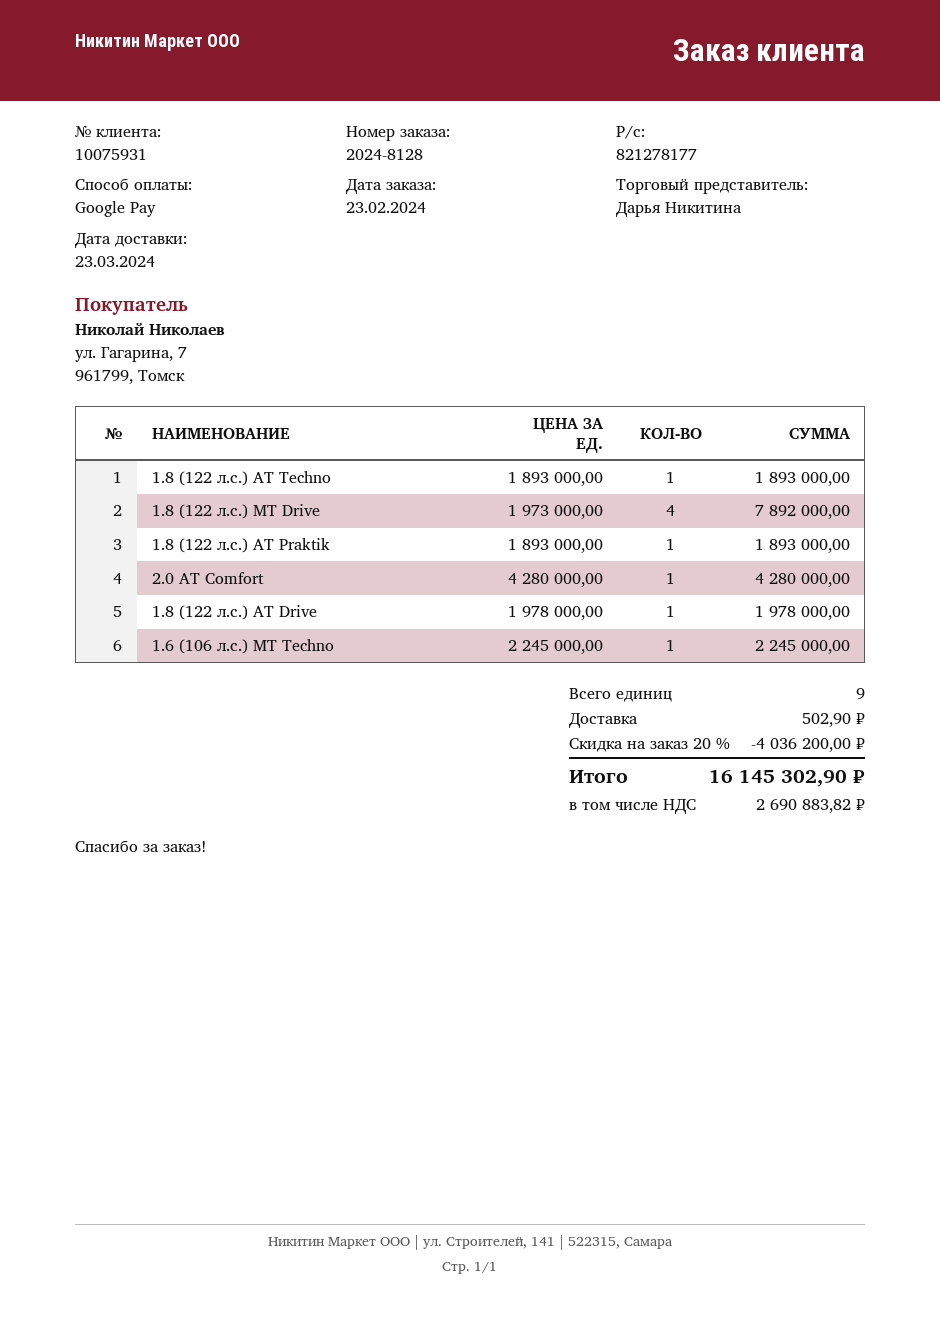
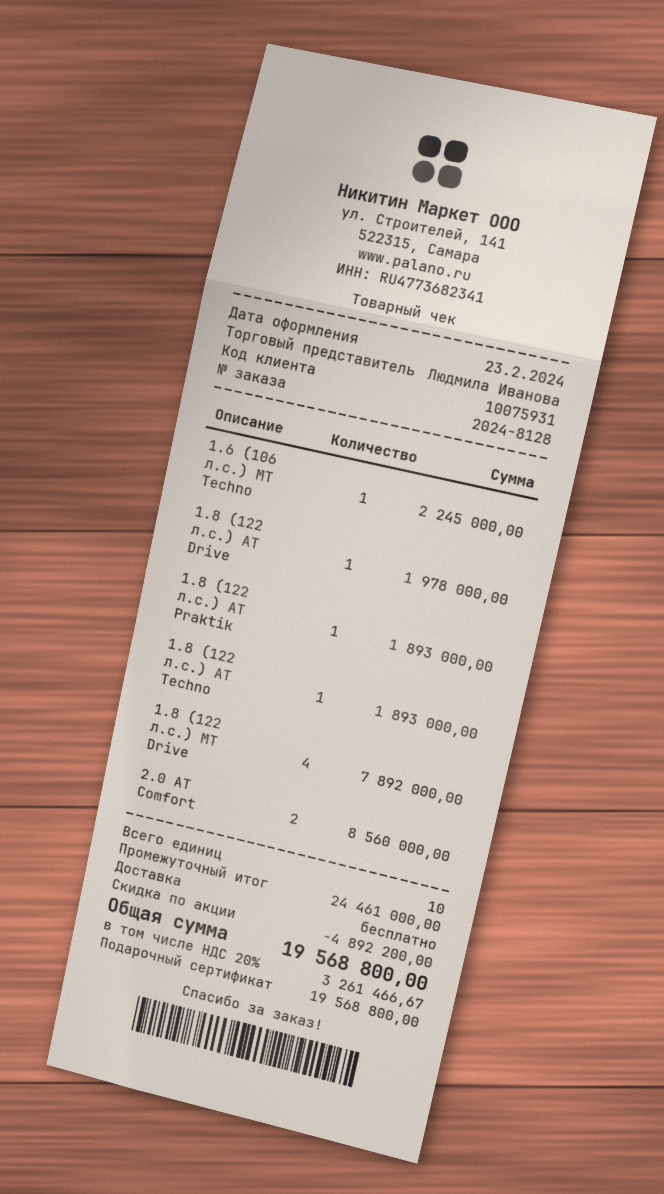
sales rep: Дарья Никитина -> Людмила Иванова
payment method: Google Pay -> gift card
2.0 AT Comfort: 1 for 4280000.00 -> 2 for 8560000.00
total quantity: 9 -> 10
discount: 4036200.00 -> 4892200.00
shipping: 502.90 -> 0.00
tax: 2690883.82 -> 3261466.67
total: 16145302.90 -> 19568800.00

